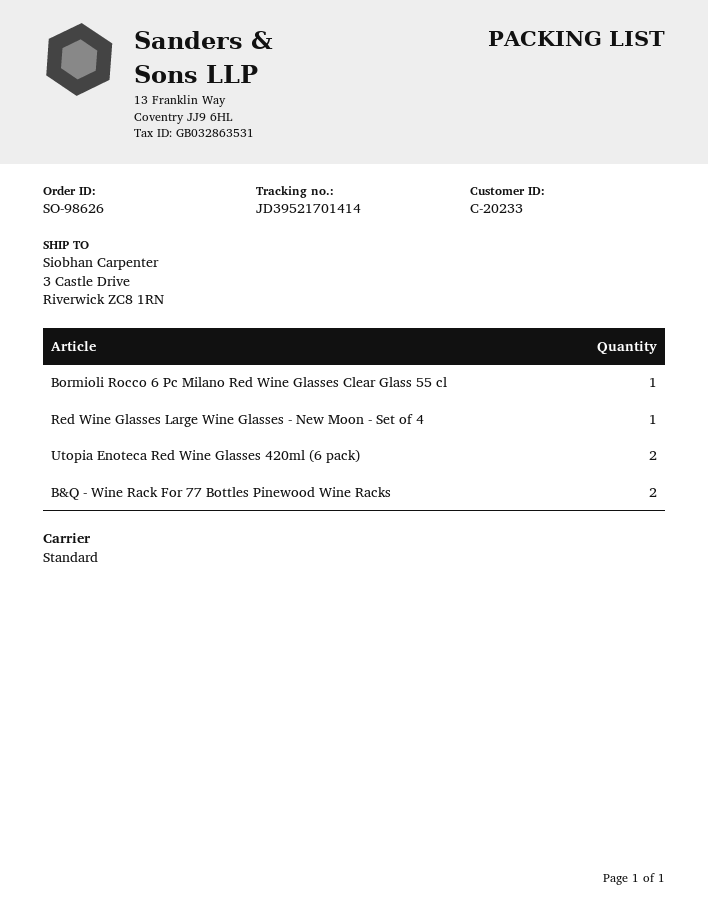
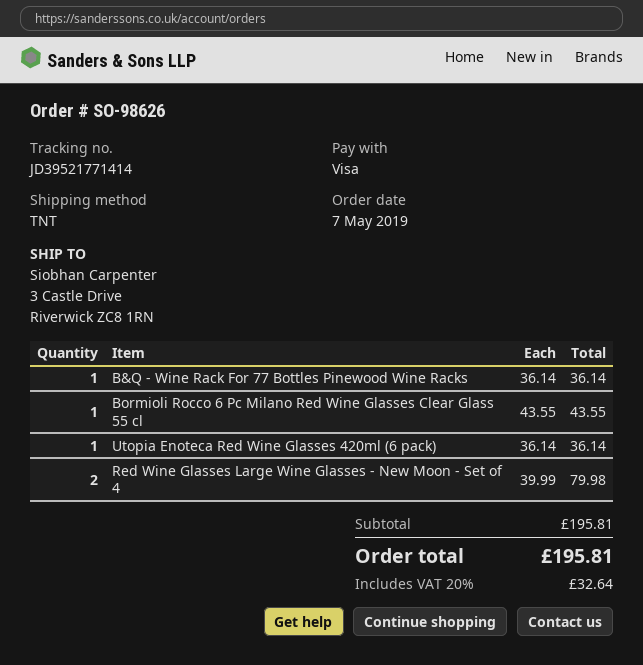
shipping method: standard -> TNT
tracking number: JD39521701414 -> JD39521771414
Red Wine Glasses Large Wine Glasses - New Moon - Set of 4: 1 -> 2
Utopia Enoteca Red Wine Glasses 420ml (6 pack): 2 -> 1
B&Q - Wine Rack For 77 Bottles Pinewood Wine Racks: 2 -> 1

